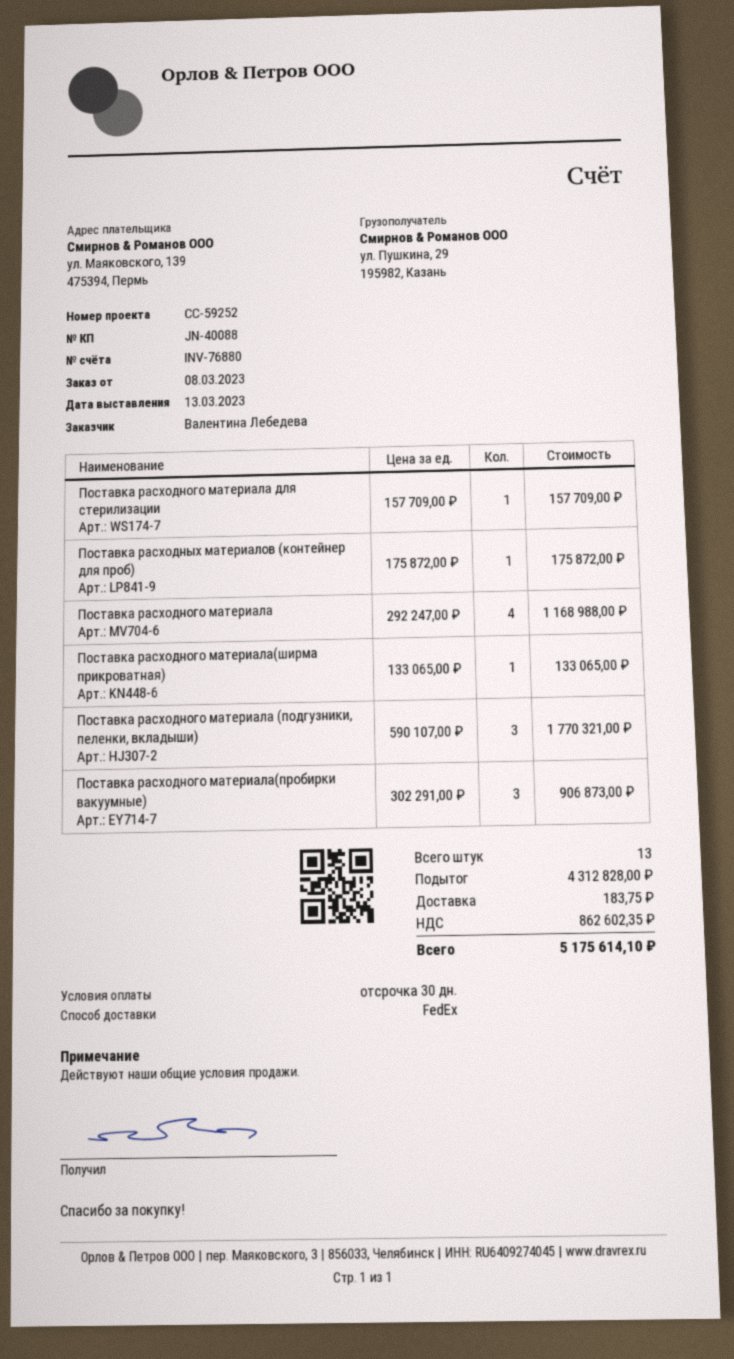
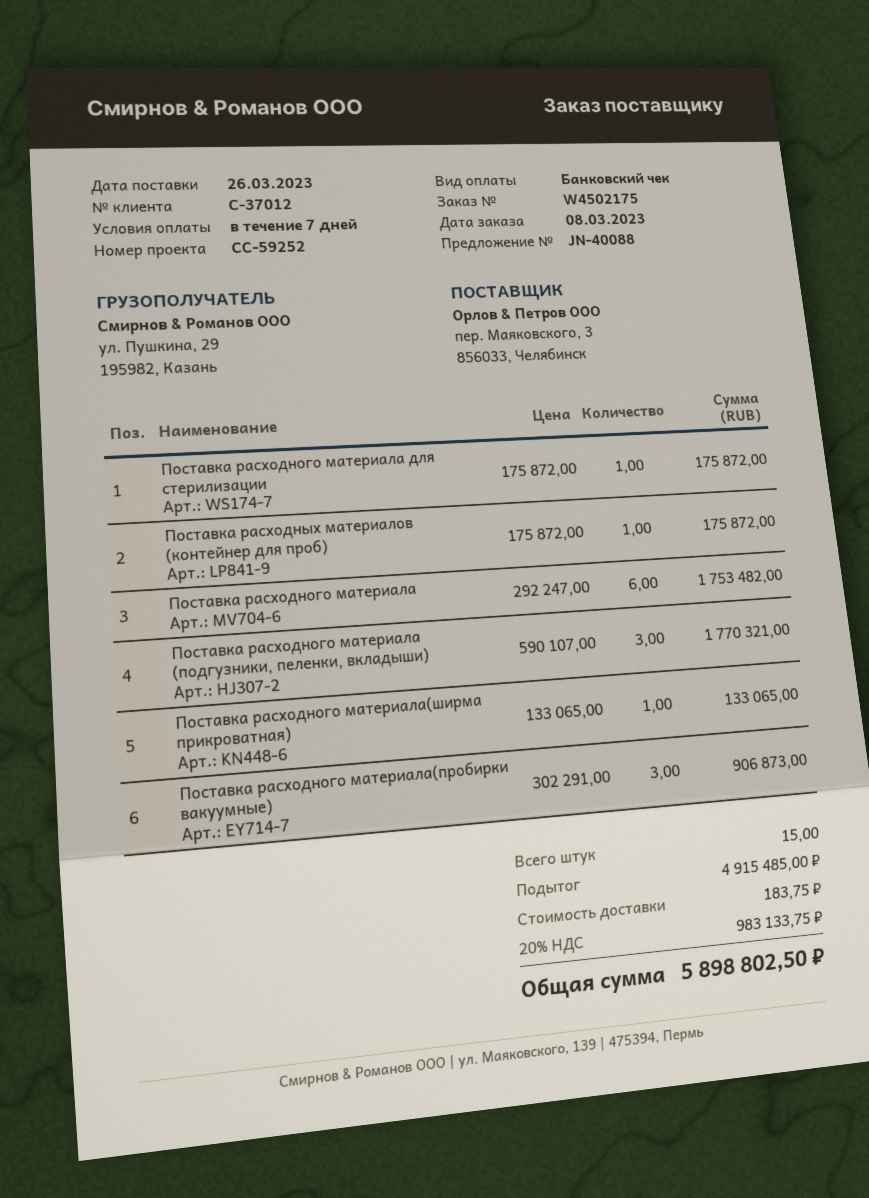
payment terms: 30 days -> 7 days
Поставка расходного материала для стерилизации: 1 x 157709.00 = 157709.00 -> 1 x 175872.00 = 175872.00
Поставка расходного материала: 4 x 292247.00 = 1168988.00 -> 6 x 292247.00 = 1753482.00
total quantity: 13 -> 15
subtotal: 4312828.00 -> 4915485.00
tax: 862602.35 -> 983133.75
total: 5175614.10 -> 5898802.50

